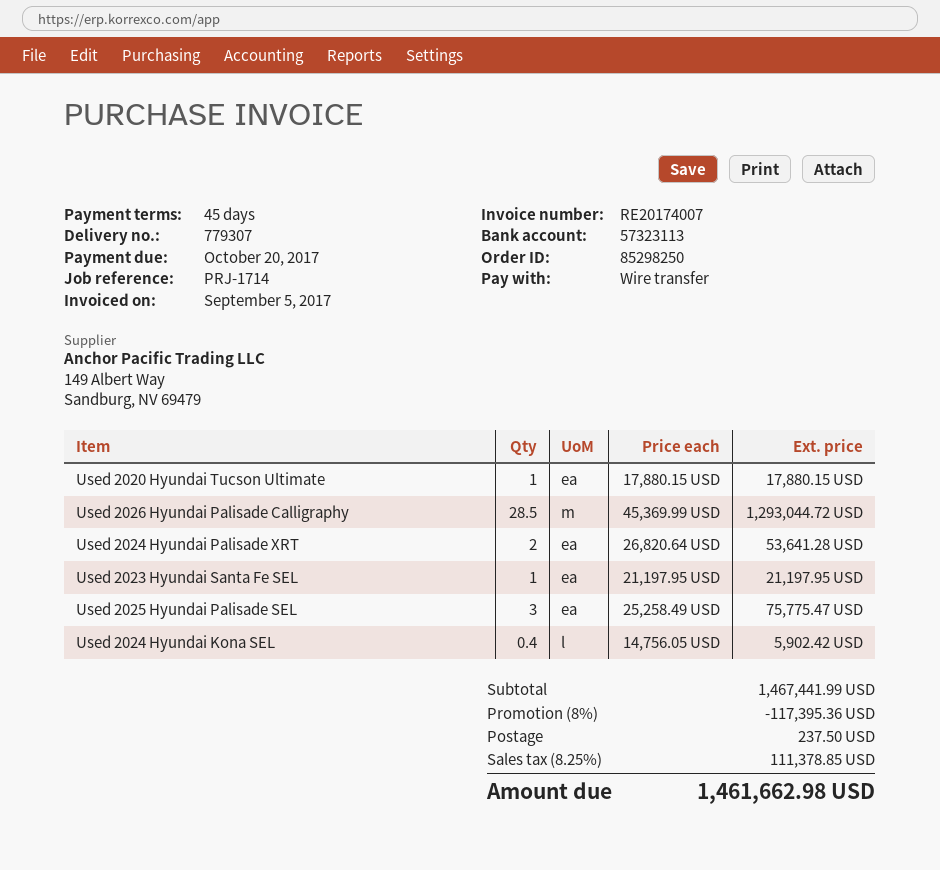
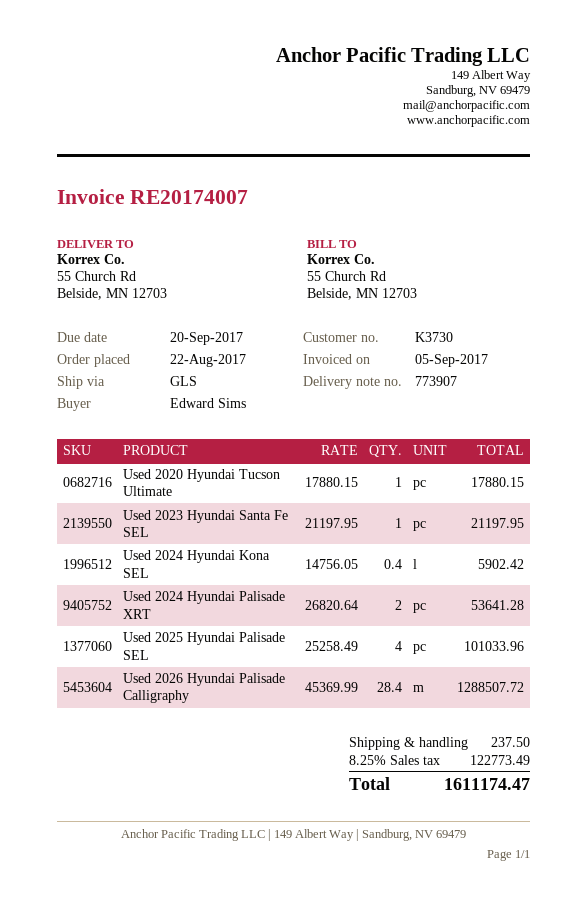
delivery note number: 779307 -> 773907
due date: 2017-10-20 -> 2017-09-20
Used 2026 Hyundai Palisade Calligraphy: 28.5 x 45369.99 = 1293044.72 -> 28.4 x 45369.99 = 1288507.72
Used 2025 Hyundai Palisade SEL: 3 x 25258.49 = 75775.47 -> 4 x 25258.49 = 101033.96
discount: 8% = 117395.36 -> none
tax: 8.25% = 111378.85 -> 8.25% = 122773.49
total: 1461662.98 -> 1611174.47

